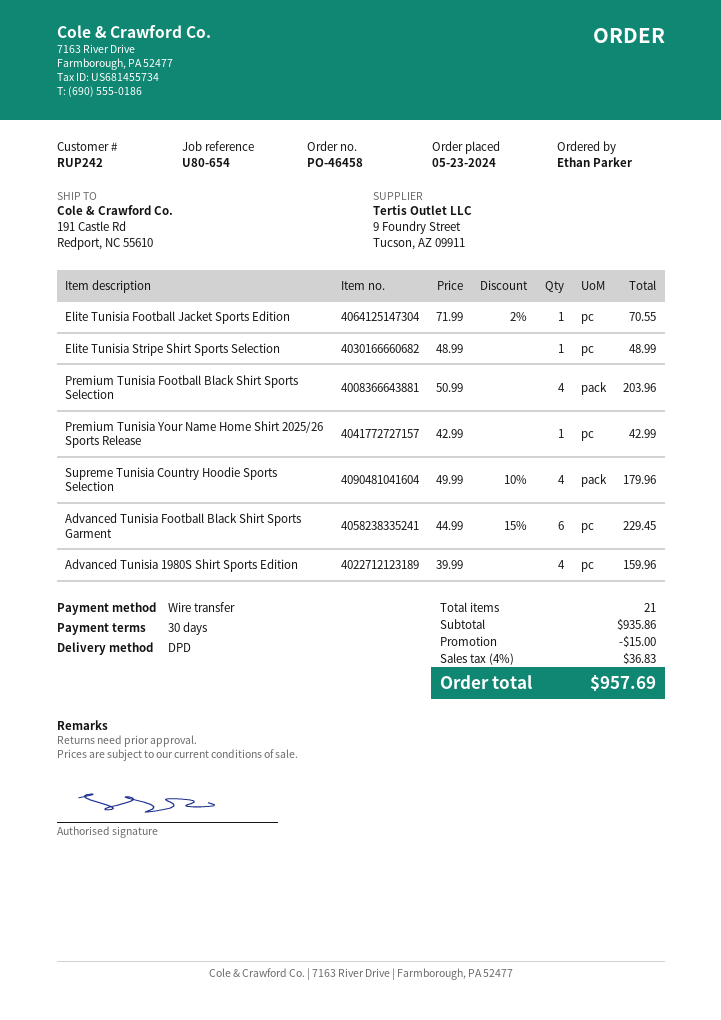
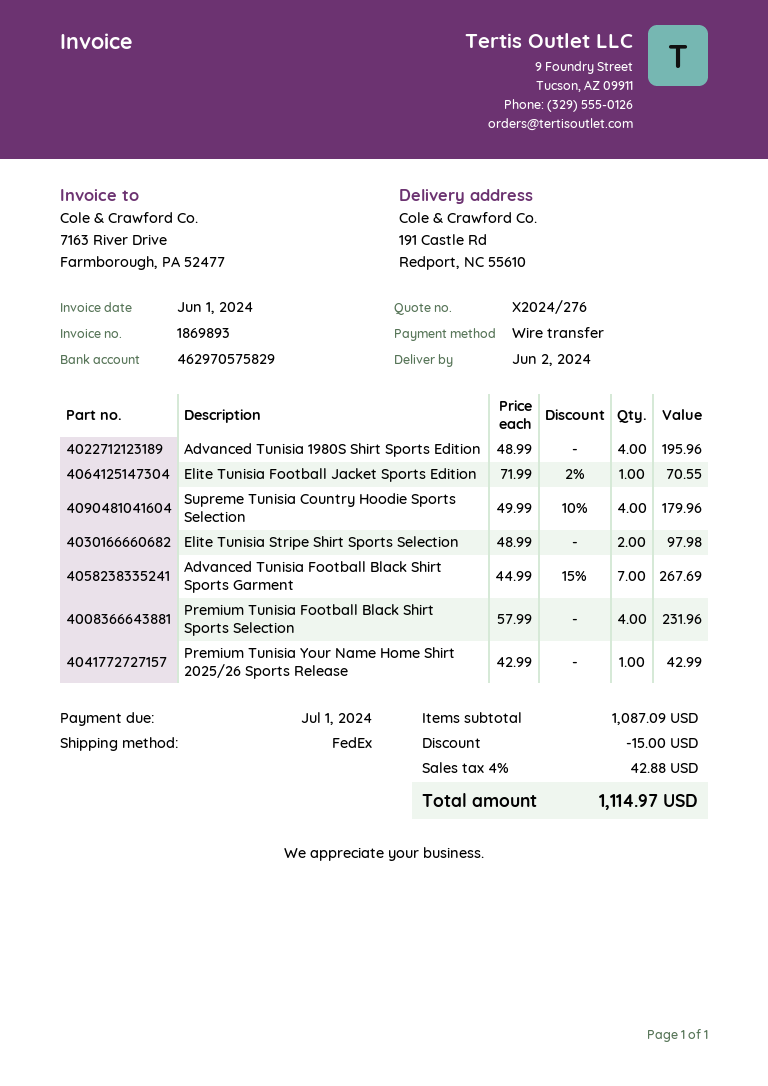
shipping method: DPD -> FedEx
Elite Tunisia Stripe Shirt Sports Selection: 1 x 48.99 = 48.99 -> 2 x 48.99 = 97.98
Premium Tunisia Football Black Shirt Sports Selection: 4 x 50.99 = 203.96 -> 4 x 57.99 = 231.96
Advanced Tunisia Football Black Shirt Sports Garment: 6 x 44.99 - 15% = 229.45 -> 7 x 44.99 - 15% = 267.69
Advanced Tunisia 1980S Shirt Sports Edition: 4 x 39.99 = 159.96 -> 4 x 48.99 = 195.96
subtotal: 935.86 -> 1087.09
tax: 4% = 36.83 -> 4% = 42.88
total: 957.69 -> 1114.97

